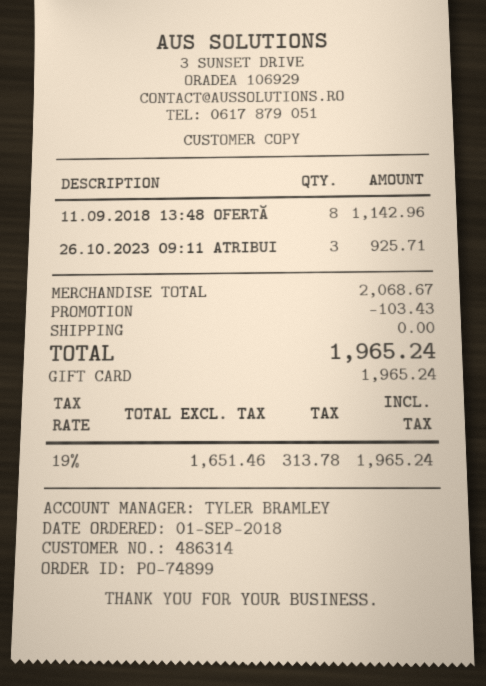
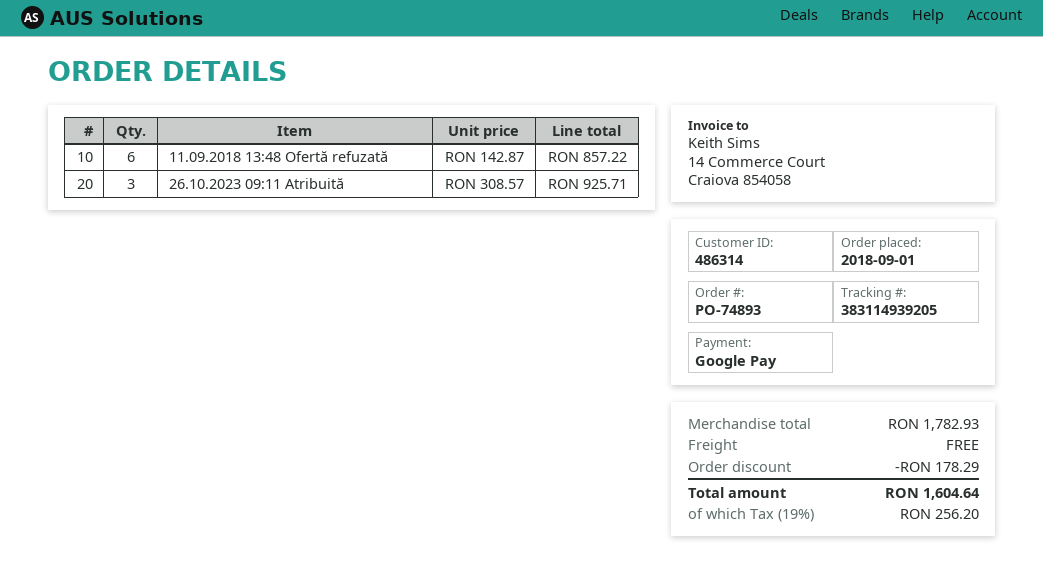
order number: PO-74899 -> PO-74893
payment method: gift card -> Google Pay
11.09.2018 13:48 OFERTĂ: 8 for 1142.96 -> 6 for 857.22
subtotal: 2068.67 -> 1782.93
discount: 103.43 -> 178.29
tax: 19% = 313.78 -> 19% = 256.20
total: 1965.24 -> 1604.64

